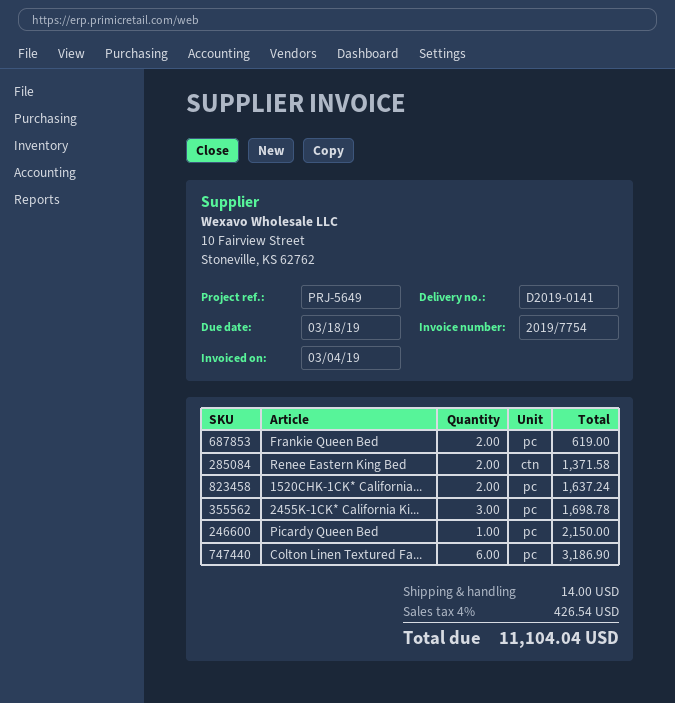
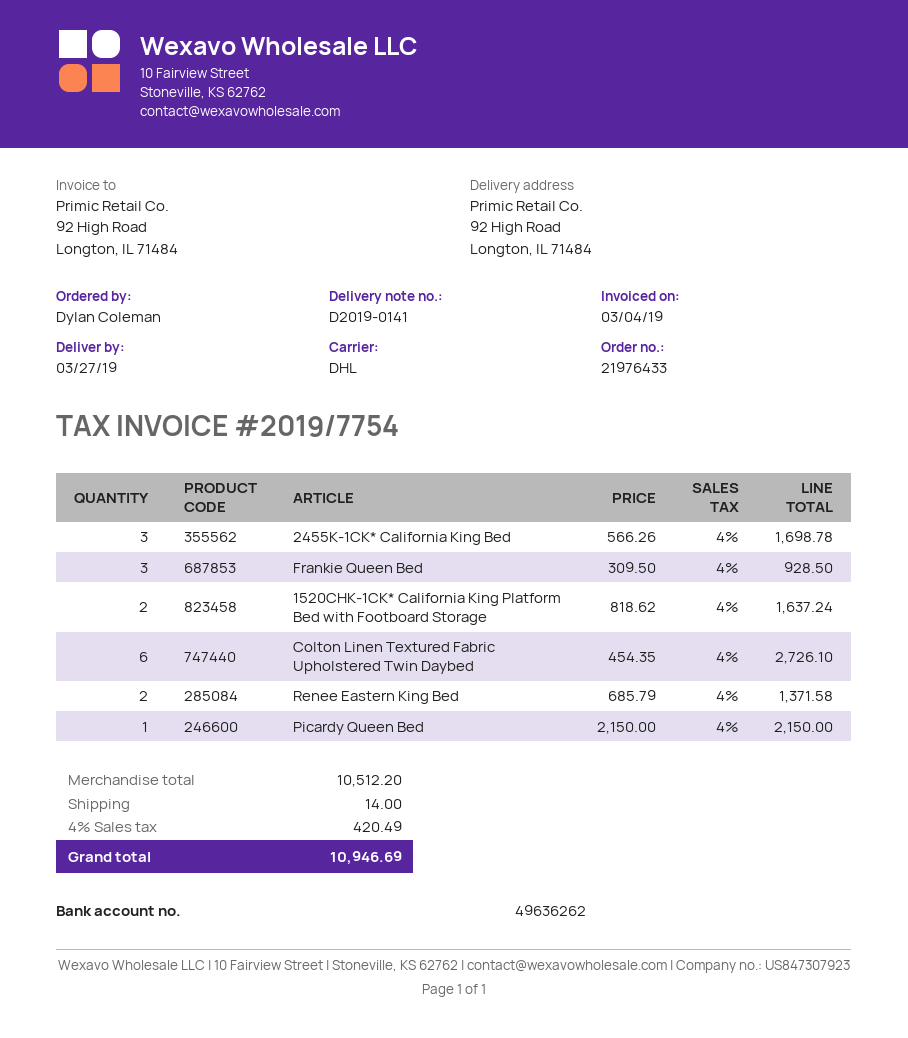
Frankie Queen Bed: 2 for 619.00 -> 3 for 928.50
Colton Linen Textured Fa...: 6 for 3186.90 -> 6 for 2726.10
tax: 4% = 426.54 -> 4% = 420.49
total: 11104.04 -> 10946.69

